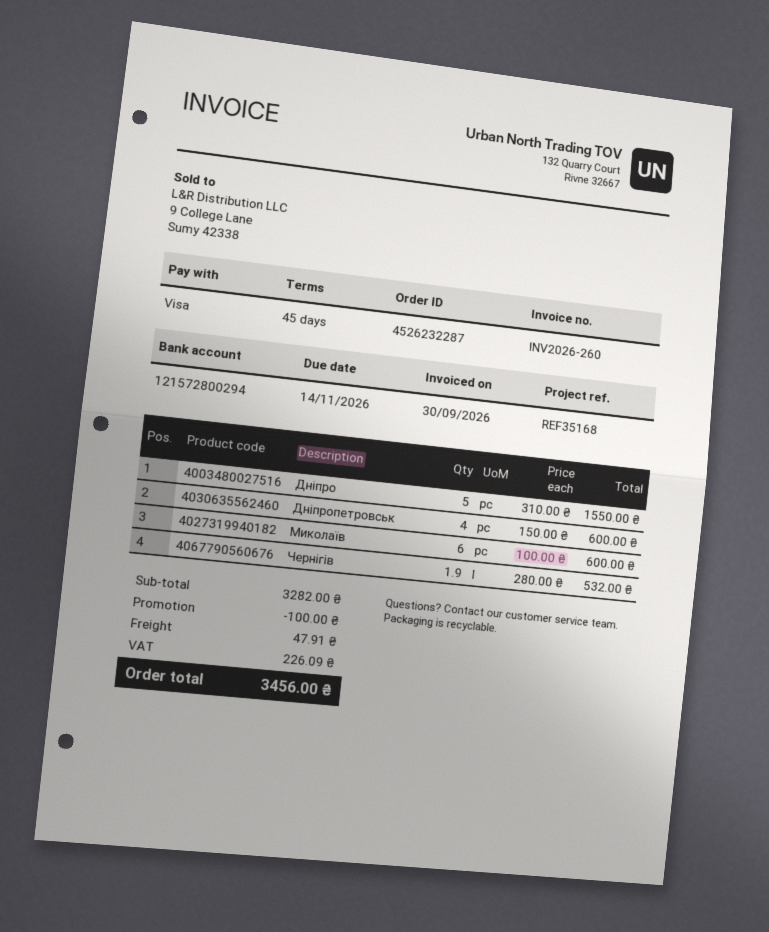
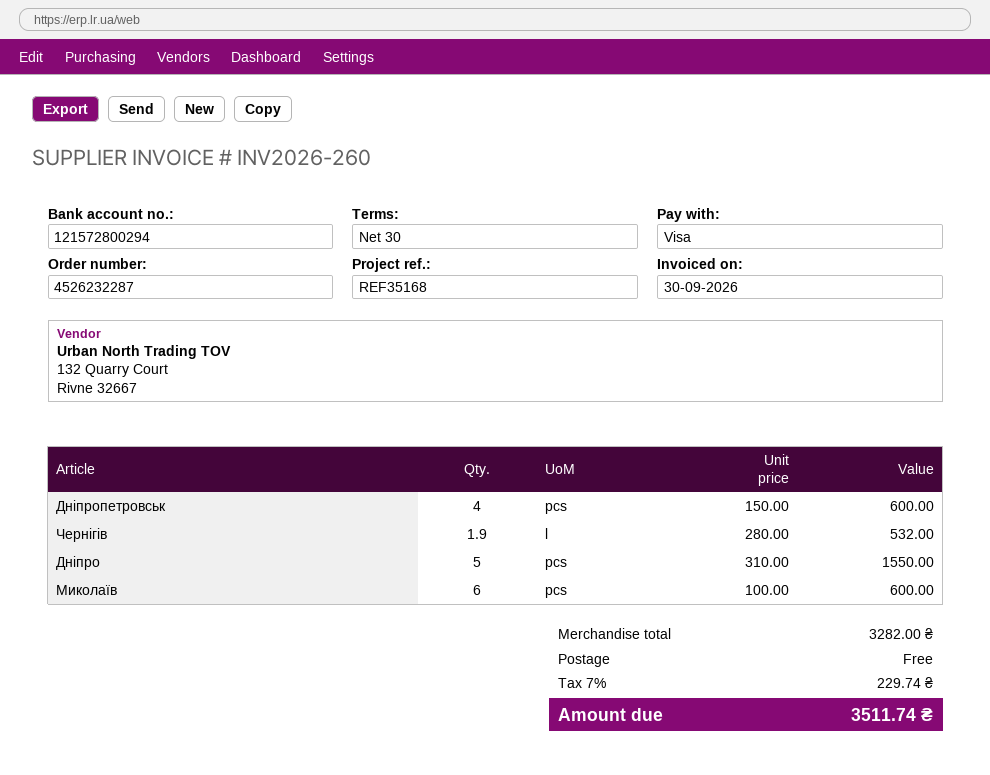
payment terms: 45 days -> 30 days
discount: 100.00 -> none
shipping: 47.91 -> 0.00
tax: 226.09 -> 229.74
total: 3456.00 -> 3511.74

